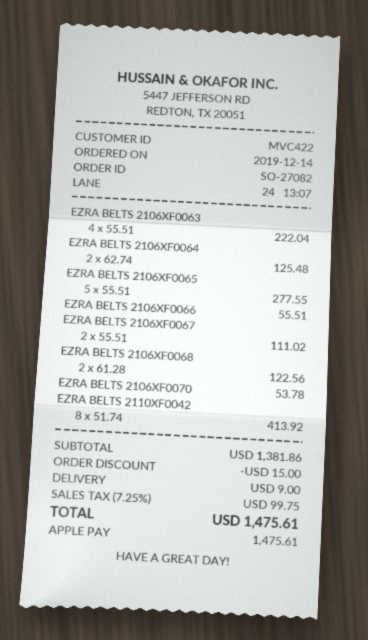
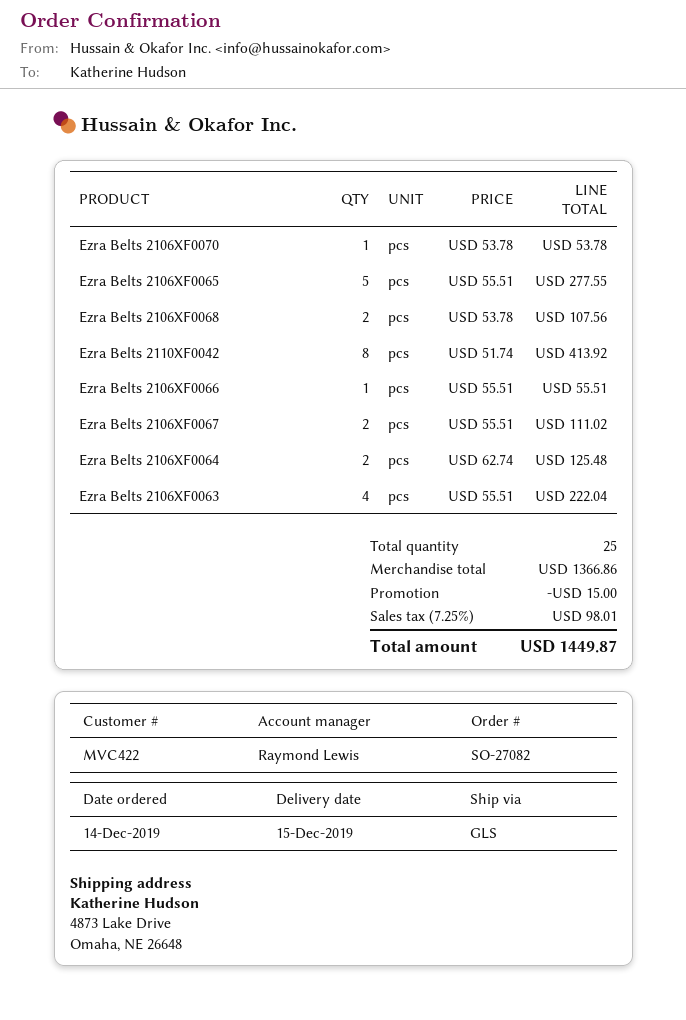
EZRA BELTS 2106XF0068: 2 x 61.28 = 122.56 -> 2 x 53.78 = 107.56
subtotal: 1381.86 -> 1366.86
shipping: 9.00 -> none
tax: 7.25% = 99.75 -> 7.25% = 98.01
total: 1475.61 -> 1449.87

